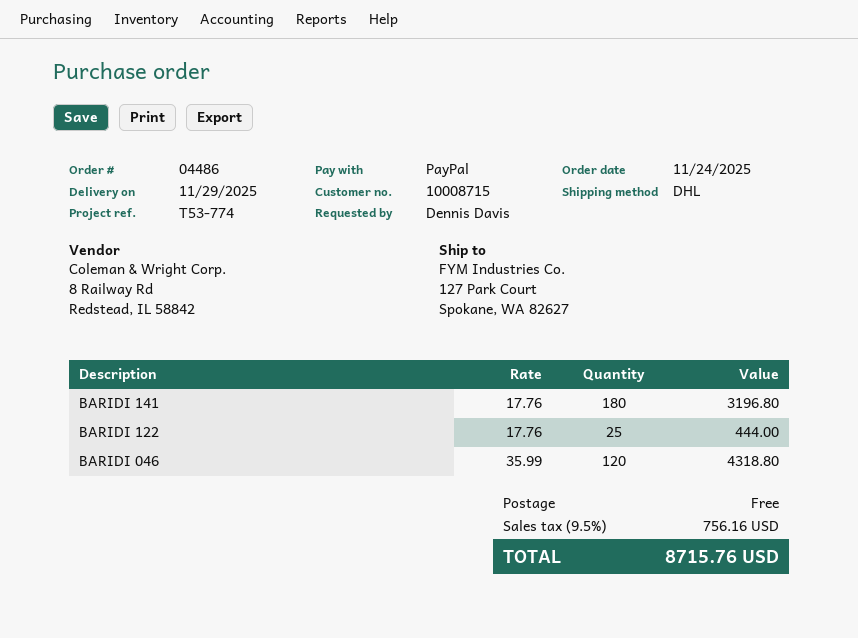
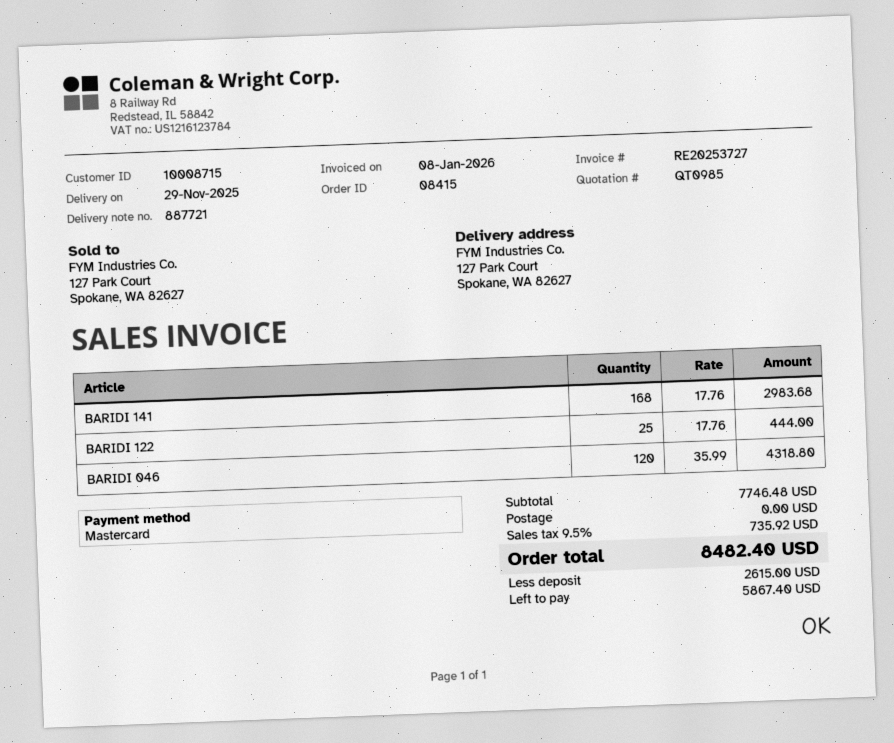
order number: 04486 -> 08415
payment method: PayPal -> Mastercard
BARIDI 141: 180 x 17.76 = 3196.80 -> 168 x 17.76 = 2983.68
tax: 9.5% = 756.16 -> 9.5% = 735.92
total: 8715.76 -> 8482.40

